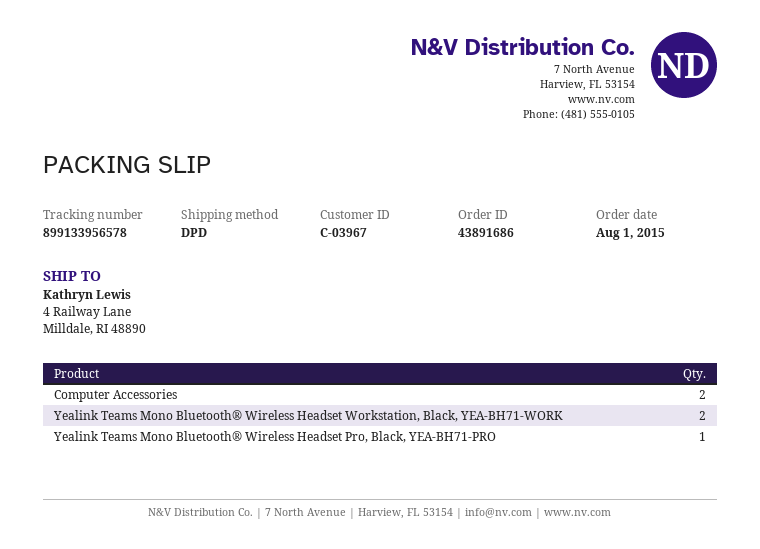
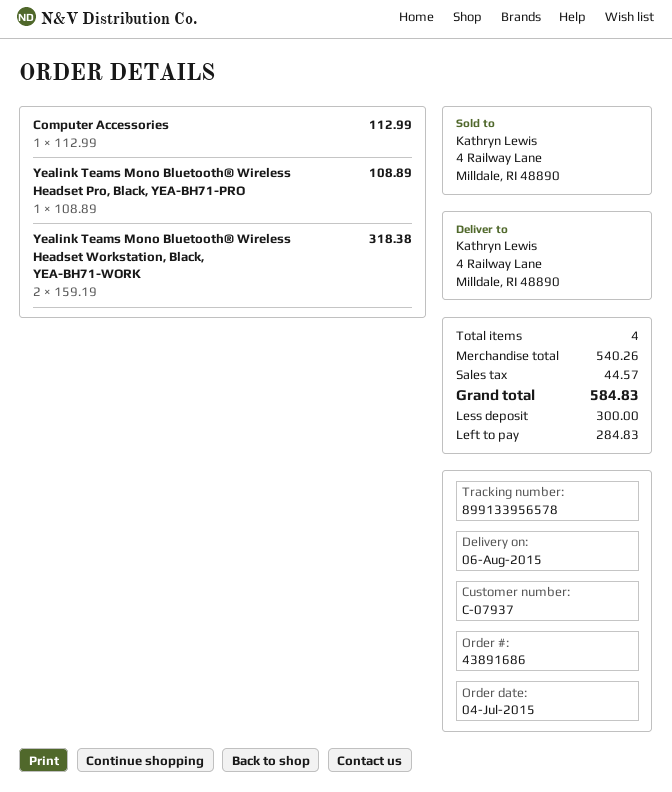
order date: 2015-08-01 -> 2015-07-04
customer number: C-03967 -> C-07937
Computer Accessories: 2 -> 1

